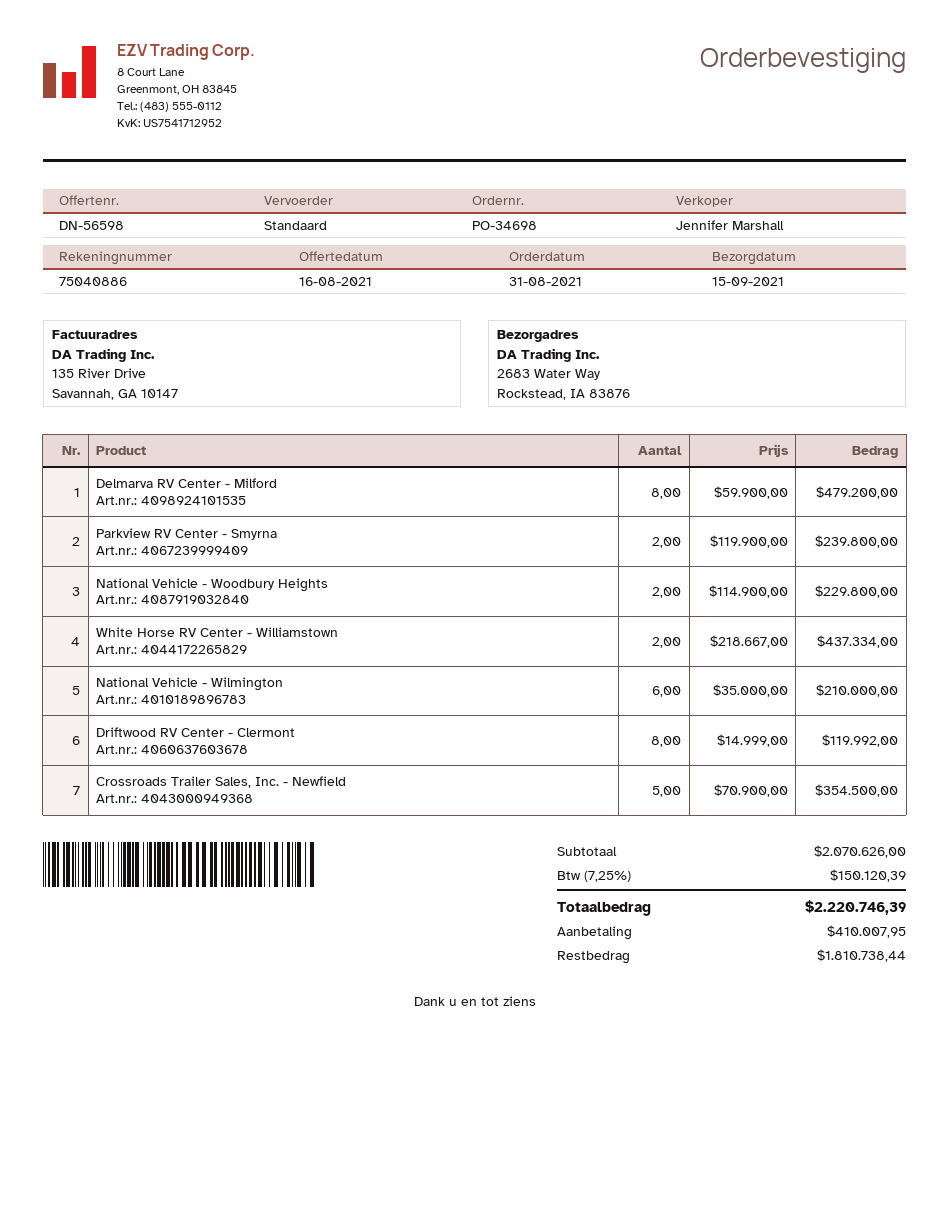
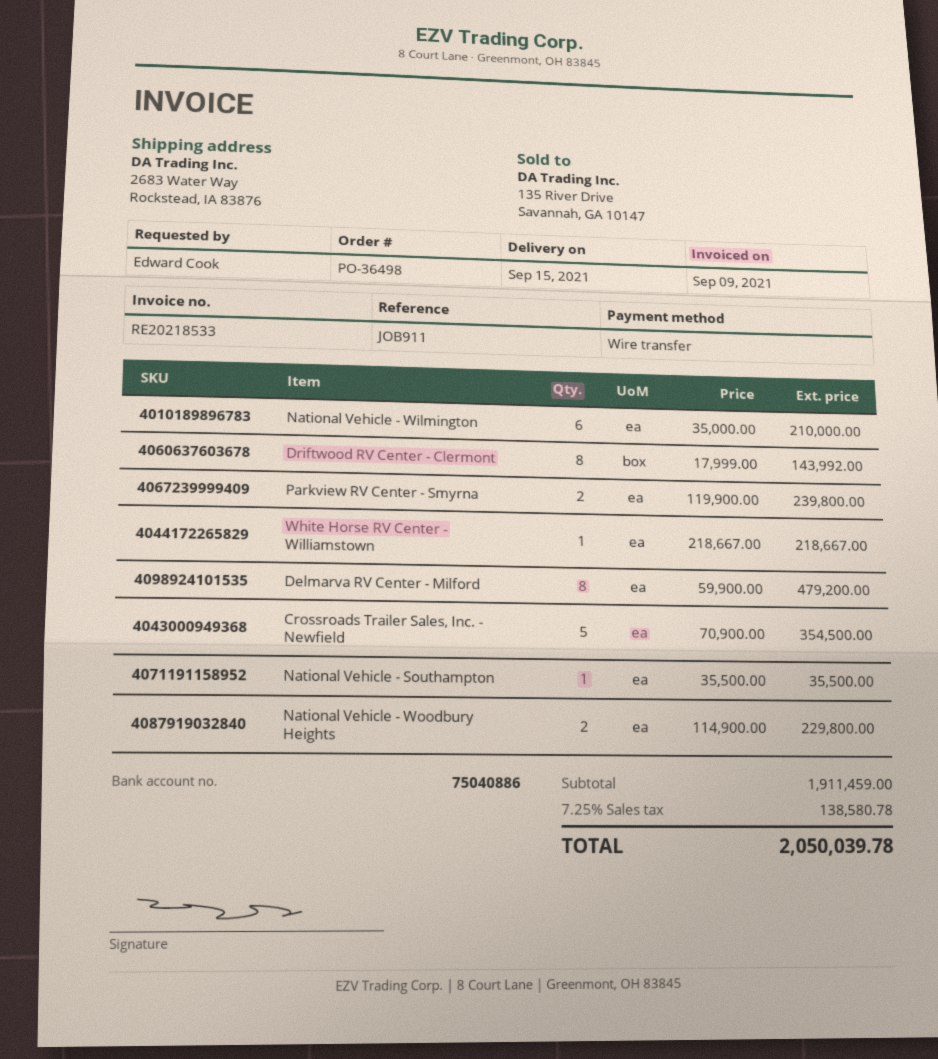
order number: PO-34698 -> PO-36498
White Horse RV Center - Williamstown: 2 x 218667.00 = 437334.00 -> 1 x 218667.00 = 218667.00
Driftwood RV Center - Clermont: 8 x 14999.00 = 119992.00 -> 8 x 17999.00 = 143992.00
National Vehicle - Southampton: none -> 1 x 35500.00 = 35500.00
subtotal: 2070626.00 -> 1911459.00
tax: 7.25% = 150120.39 -> 7.25% = 138580.78
total: 2220746.39 -> 2050039.78

